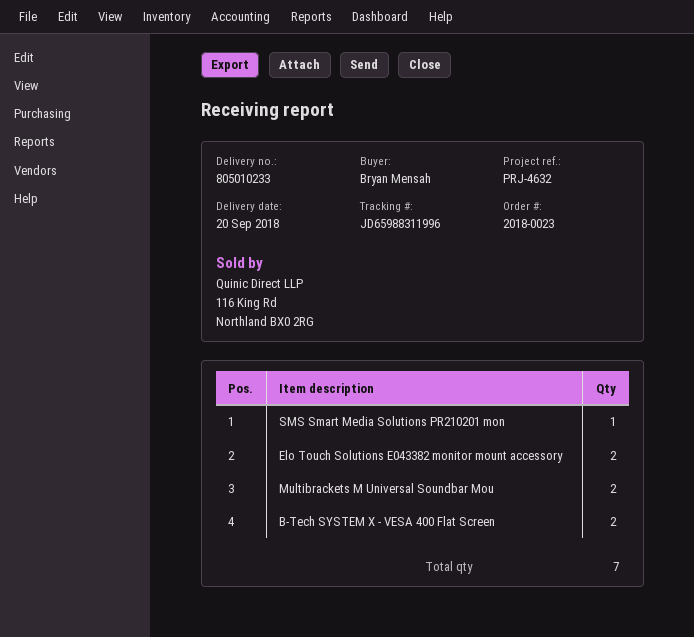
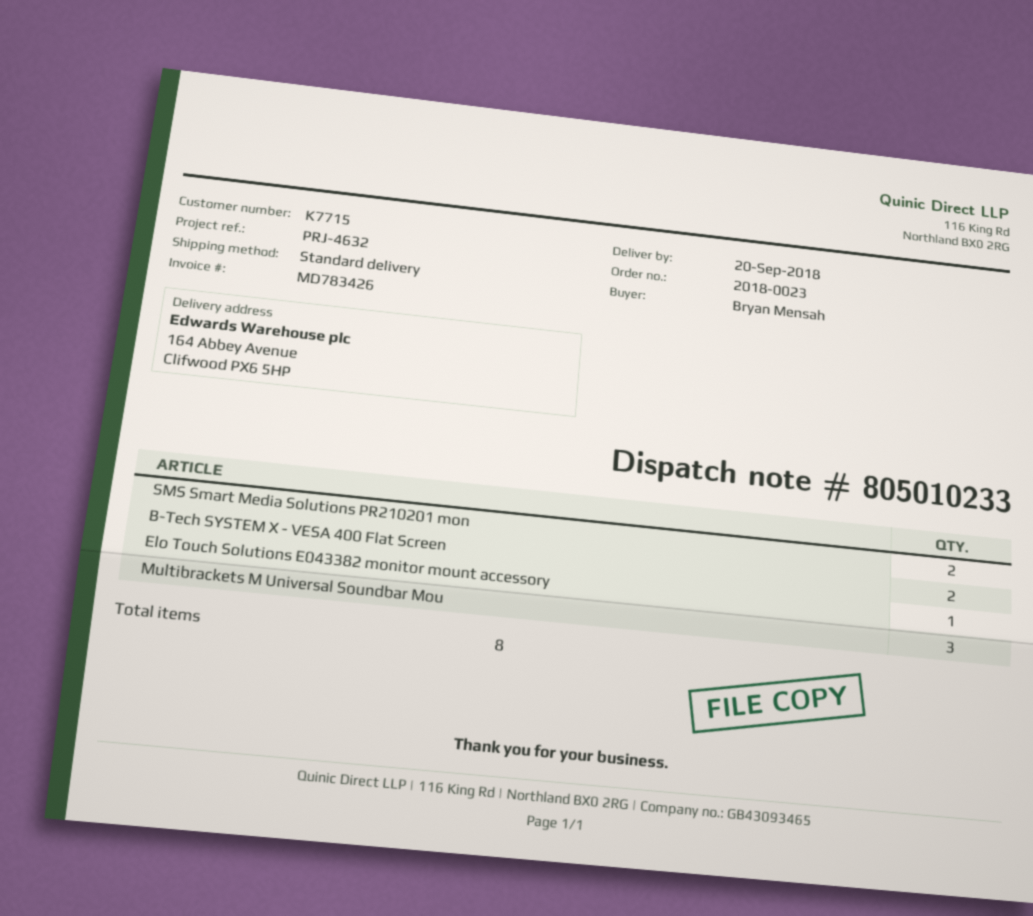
SMS Smart Media Solutions PR210201 mon: 1 -> 2
Elo Touch Solutions E043382 monitor mount accessory: 2 -> 1
Multibrackets M Universal Soundbar Mou: 2 -> 3
total quantity: 7 -> 8

